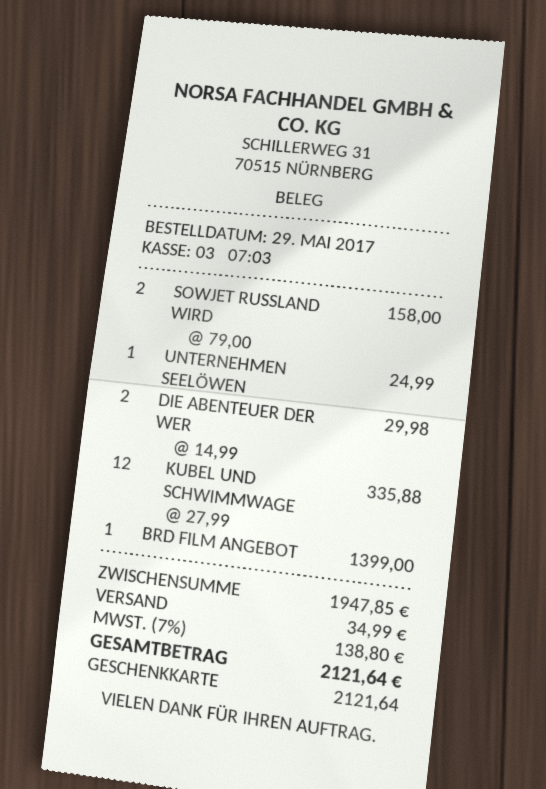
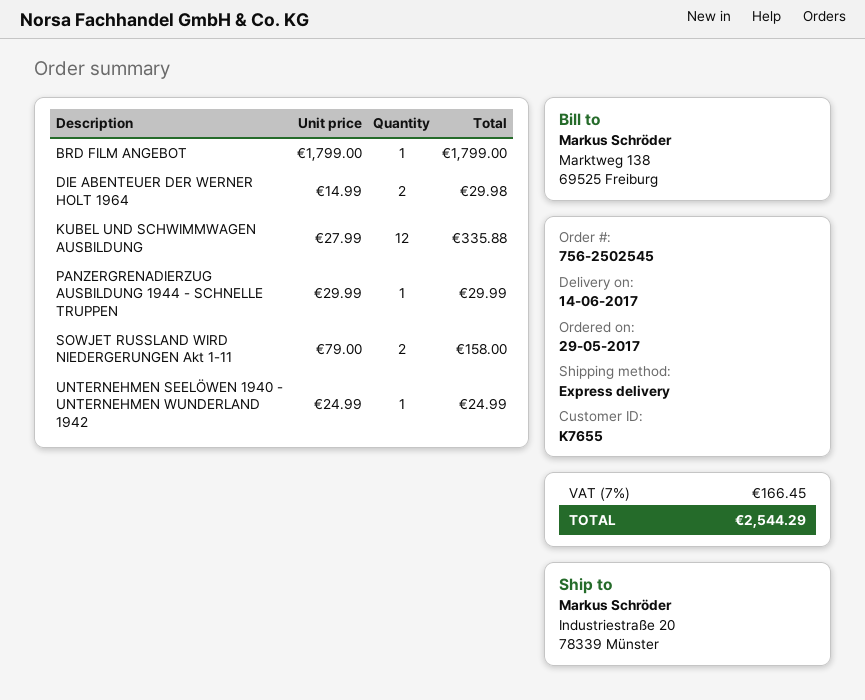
BRD FILM ANGEBOT: 1 x 1399.00 = 1399.00 -> 1 x 1799.00 = 1799.00
PANZERGRENADIERZUG AUSBILDUNG 1944 - SCHNELLE TRUPPEN: none -> 1 x 29.99 = 29.99
shipping: 34.99 -> none
tax: 7% = 138.80 -> 7% = 166.45
total: 2121.64 -> 2544.29

